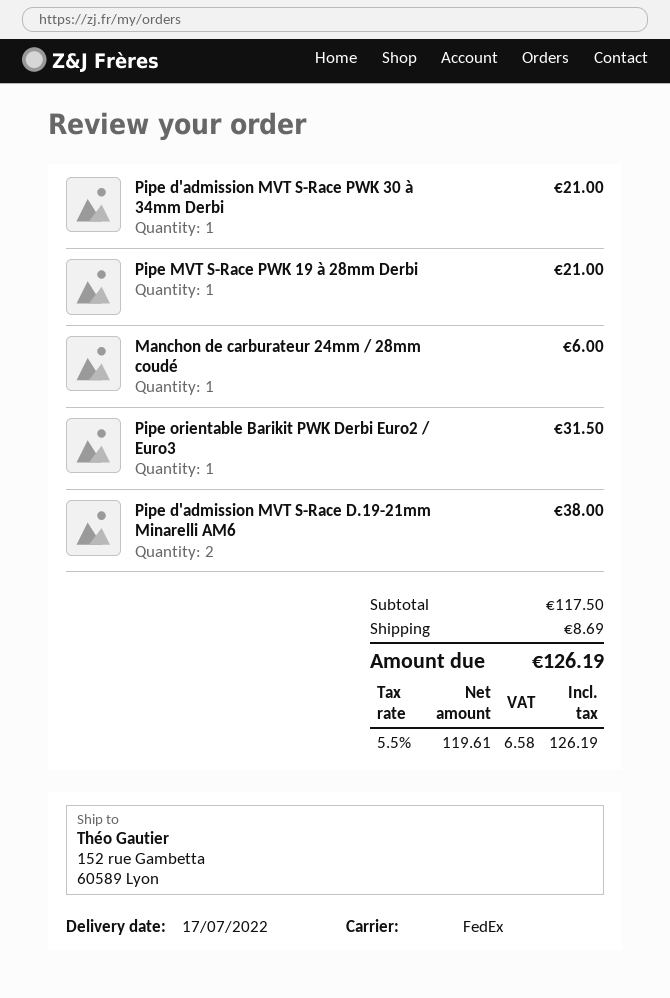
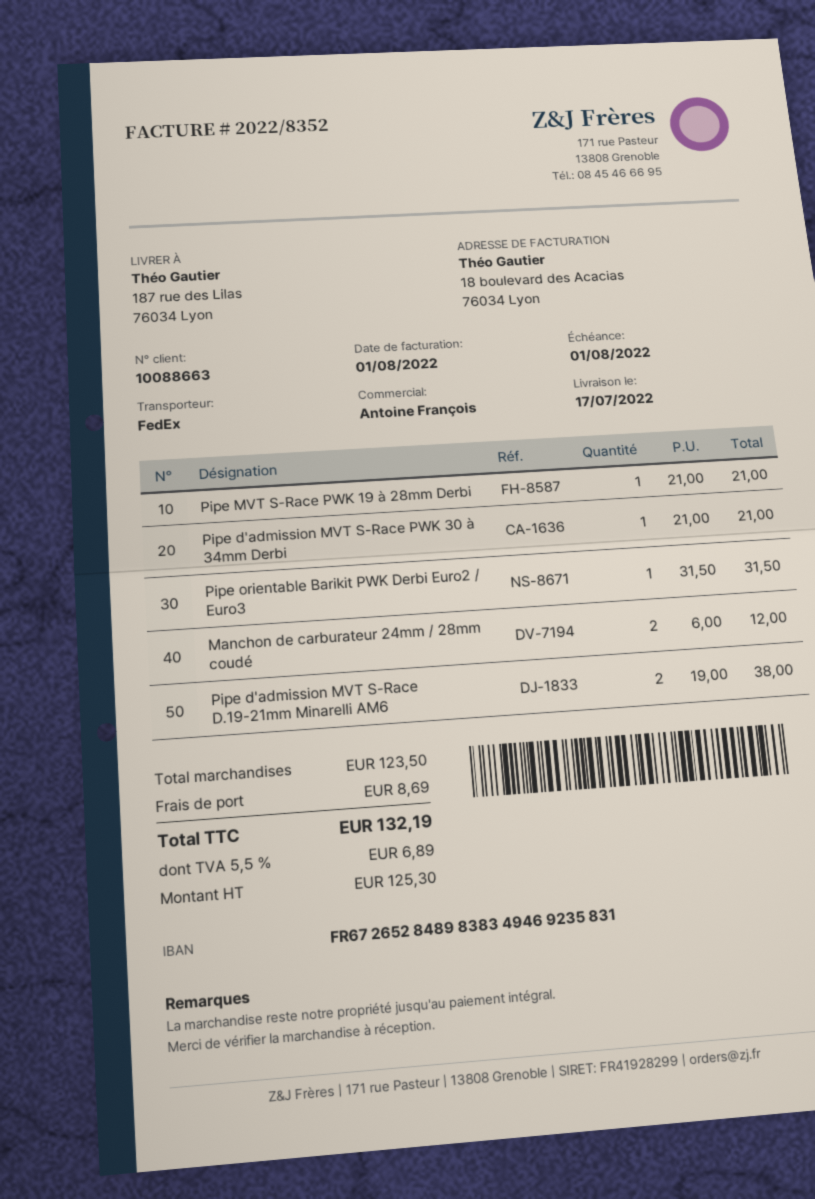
ship to: 152 rue Gambetta, 60589 Lyon -> 187 rue des Lilas, 76034 Lyon
Manchon de carburateur 24mm / 28mm coudé: 1 for 6.00 -> 2 for 12.00
subtotal: 117.50 -> 123.50
net: 119.61 -> 125.30
tax: 5.5% = 6.58 -> 5.5% = 6.89
total: 126.19 -> 132.19

